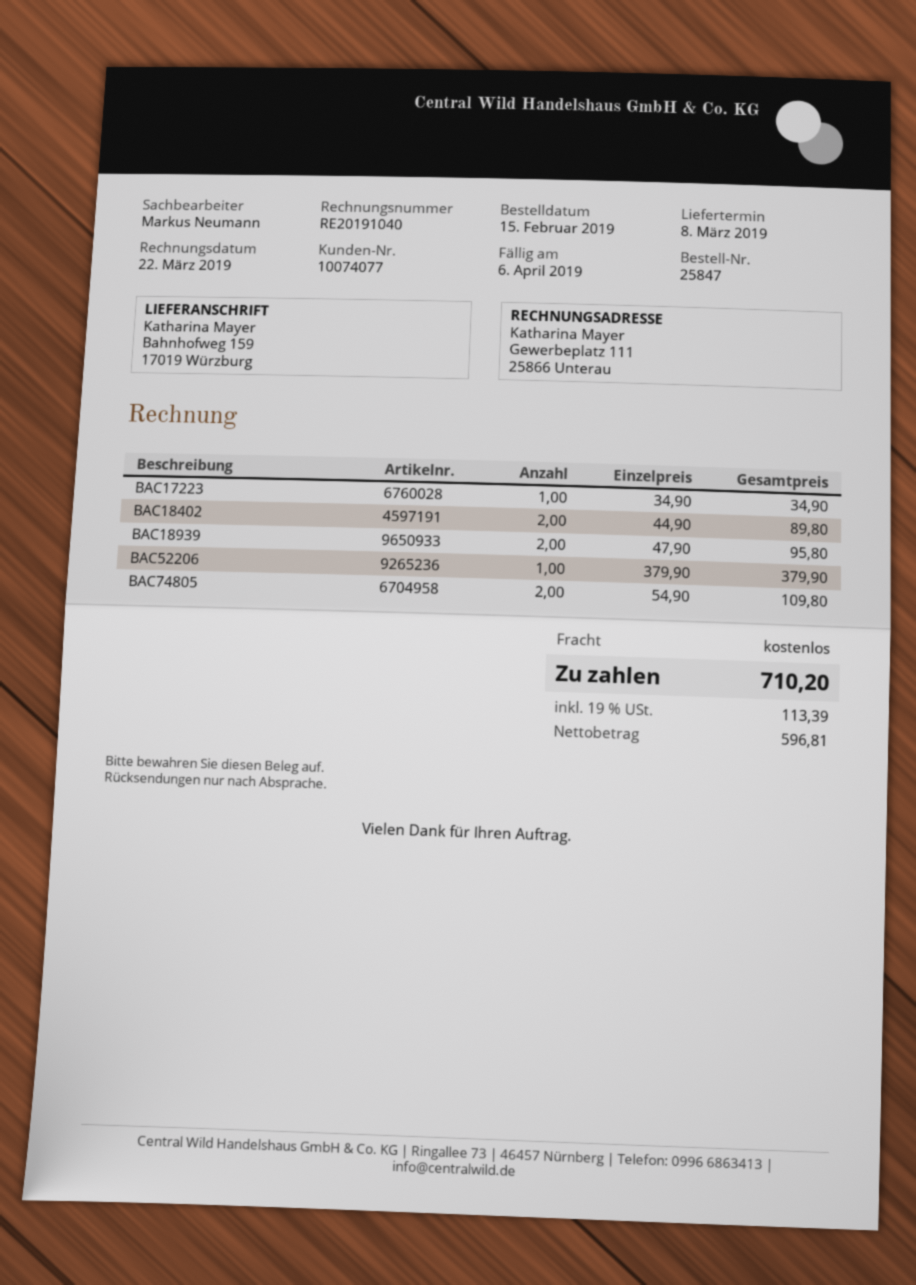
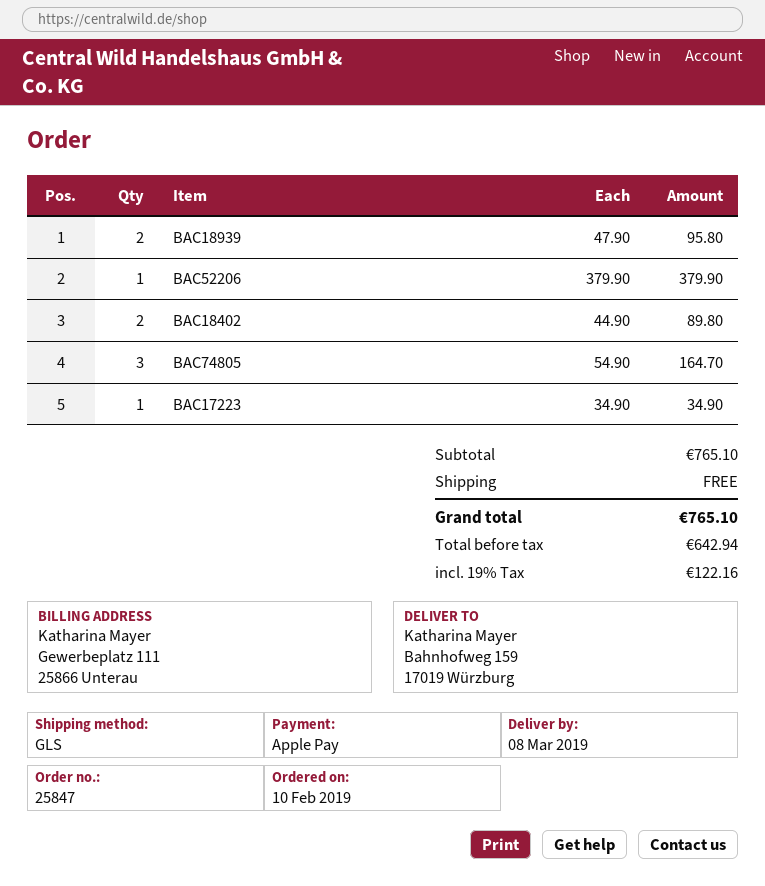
order date: 2019-02-15 -> 2019-02-10
BAC74805: 2 x 54.90 = 109.80 -> 3 x 54.90 = 164.70
net: 596.81 -> 642.94
tax: 19% = 113.39 -> 19% = 122.16
total: 710.20 -> 765.10

